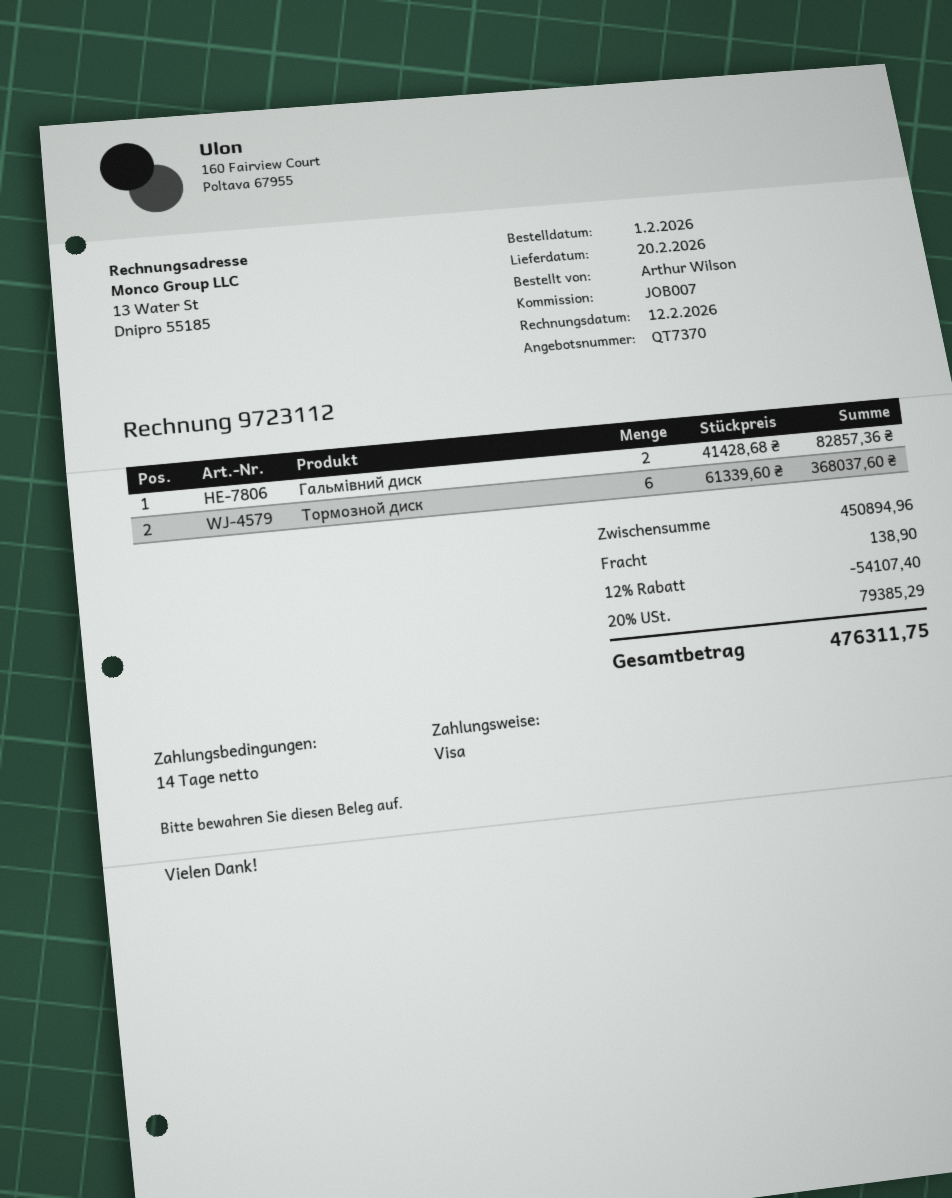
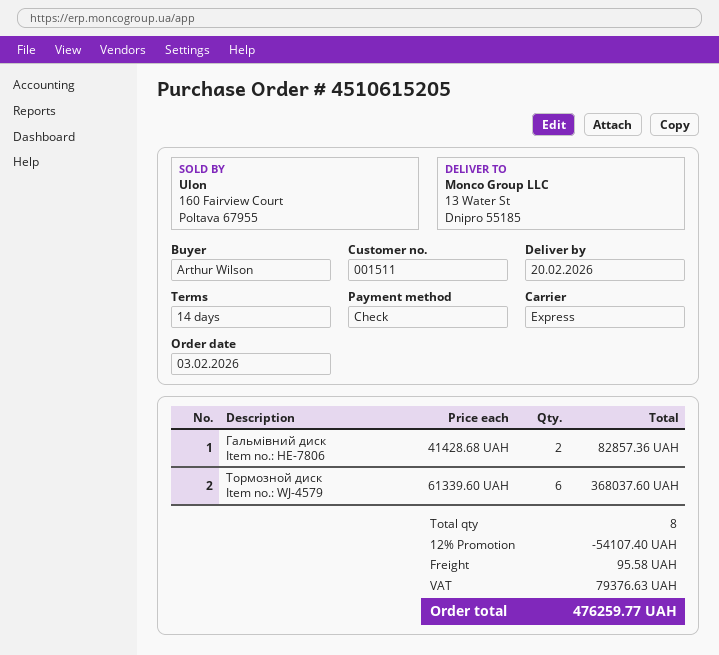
order date: 2026-02-01 -> 2026-02-03
payment method: Visa -> cheque
shipping: 138.90 -> 95.58
tax: 79385.29 -> 79376.63
total: 476311.75 -> 476259.77

